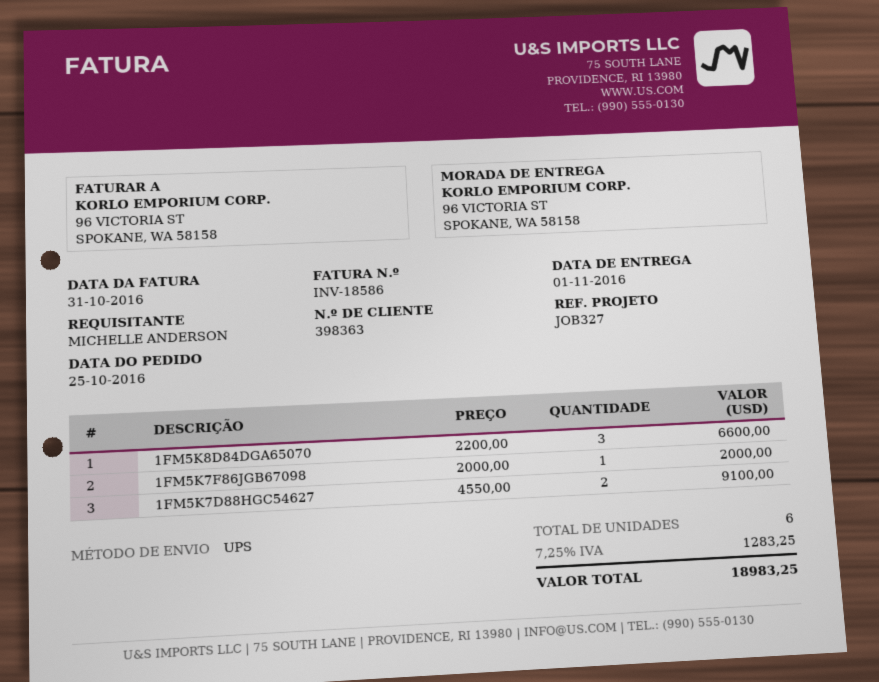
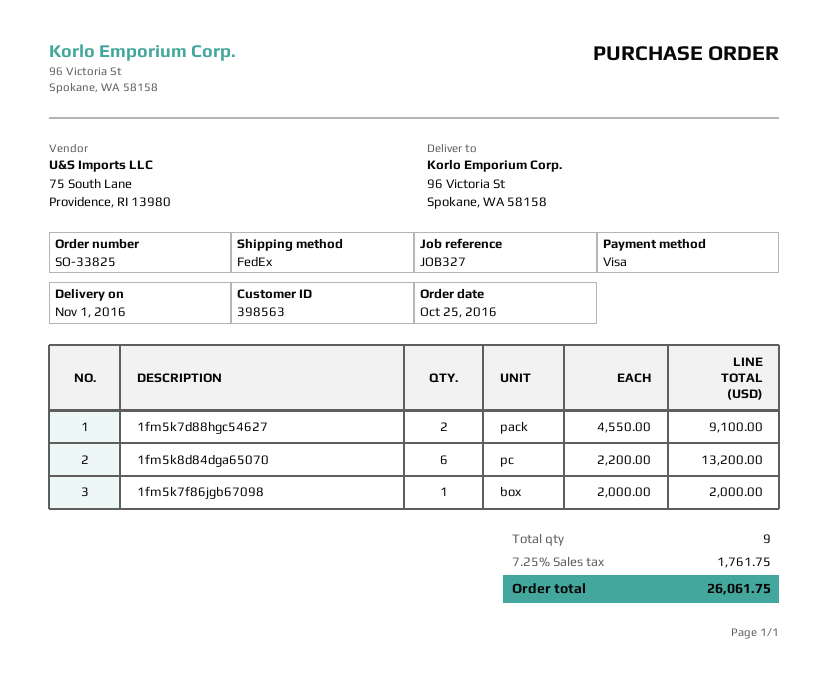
customer number: 398363 -> 398563
shipping method: UPS -> FedEx
1FM5K8D84DGA65070: 3 x 2200.00 = 6600.00 -> 6 x 2200.00 = 13200.00
total quantity: 6 -> 9
tax: 7.25% = 1283.25 -> 7.25% = 1761.75
total: 18983.25 -> 26061.75

